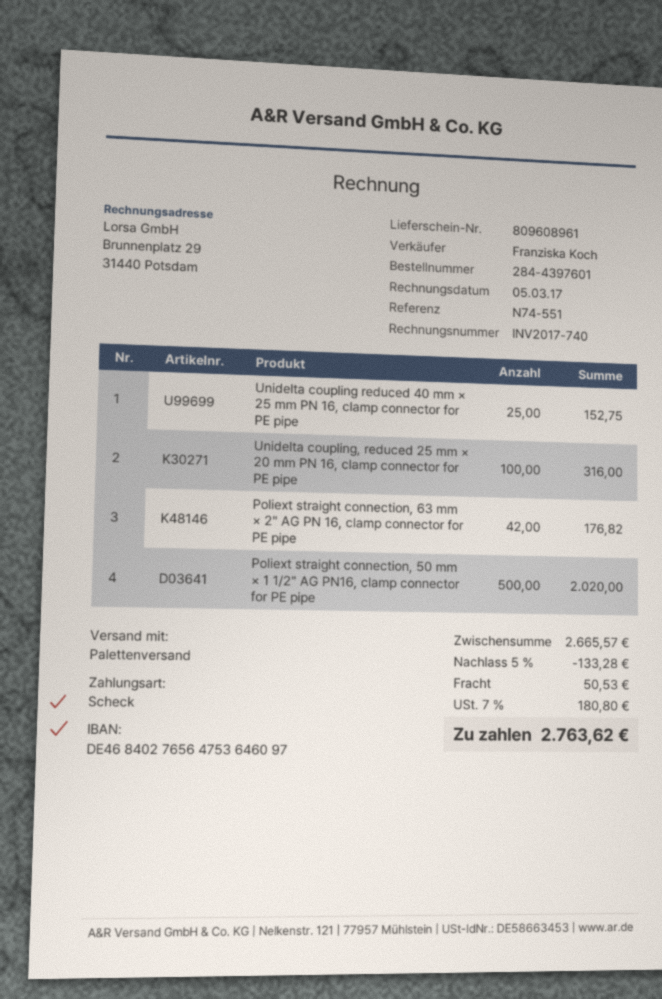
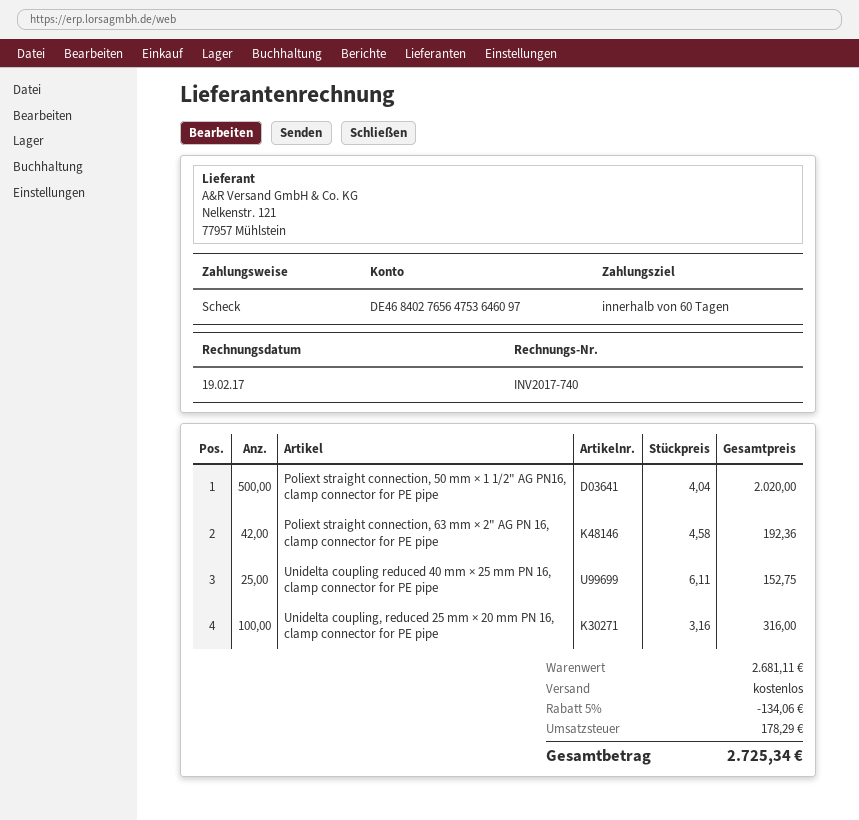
invoice date: 2017-03-05 -> 2017-02-19
Poliext straight connection, 63 mm × 2" AG PN 16, clamp connector for PE pipe: 42 for 176.82 -> 42 for 192.36
subtotal: 2665.57 -> 2681.11
discount: 5% = 133.28 -> 5% = 134.06
shipping: 50.53 -> 0.00
tax: 180.80 -> 178.29
total: 2763.62 -> 2725.34

